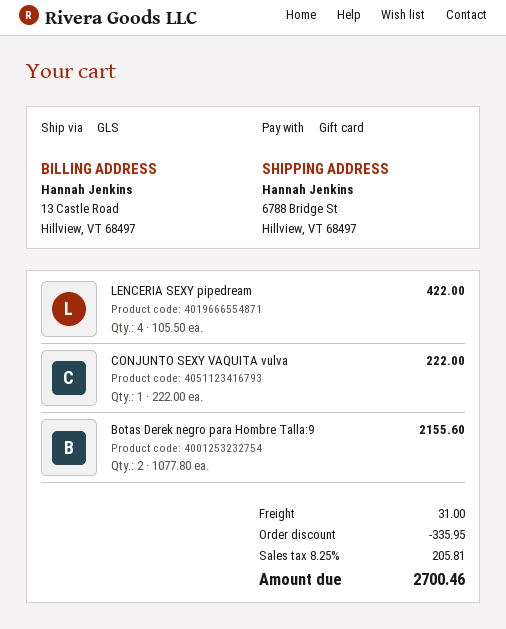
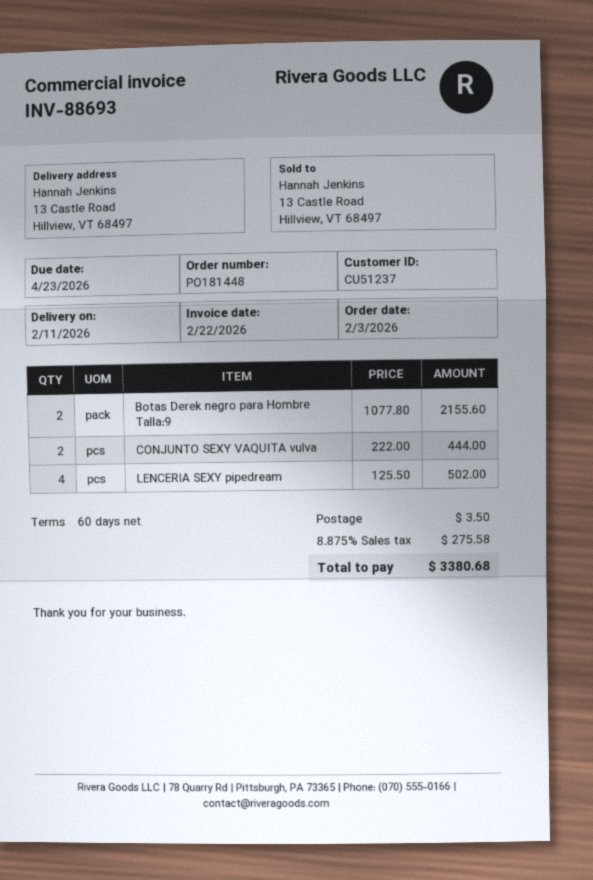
ship to: 6788 Bridge St, Hillview, VT 68497 -> 13 Castle Road, Hillview, VT 68497
LENCERIA SEXY pipedream: 4 x 105.50 = 422.00 -> 4 x 125.50 = 502.00
CONJUNTO SEXY VAQUITA vulva: 1 x 222.00 = 222.00 -> 2 x 222.00 = 444.00
discount: 335.95 -> none
shipping: 31.00 -> 3.50
tax: 8.25% = 205.81 -> 8.875% = 275.58
total: 2700.46 -> 3380.68

